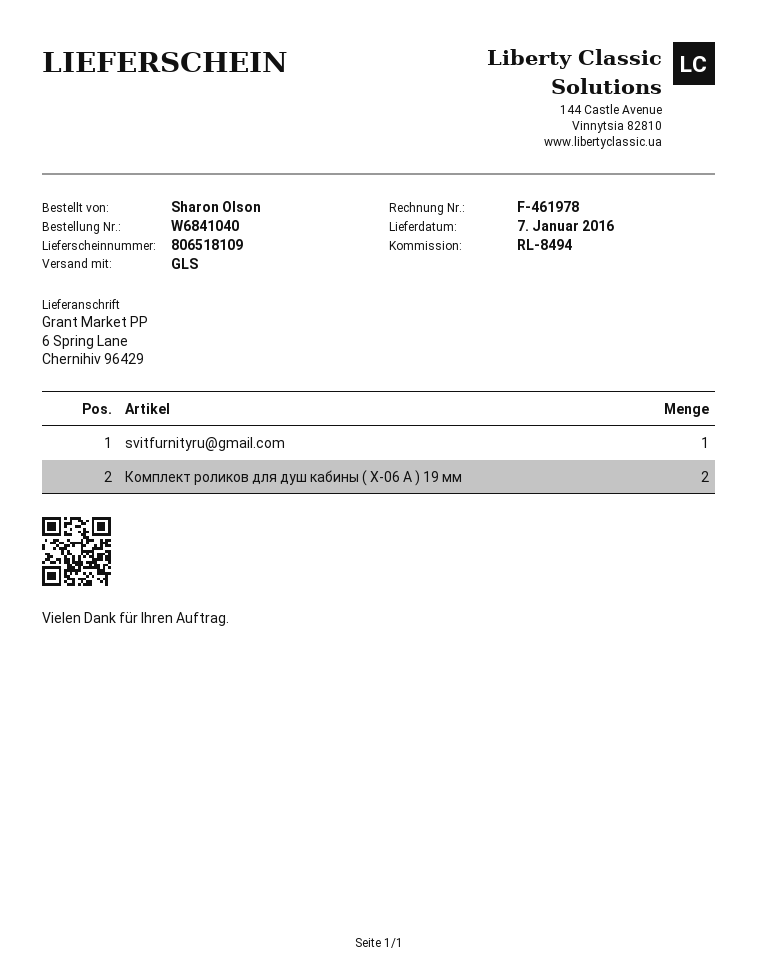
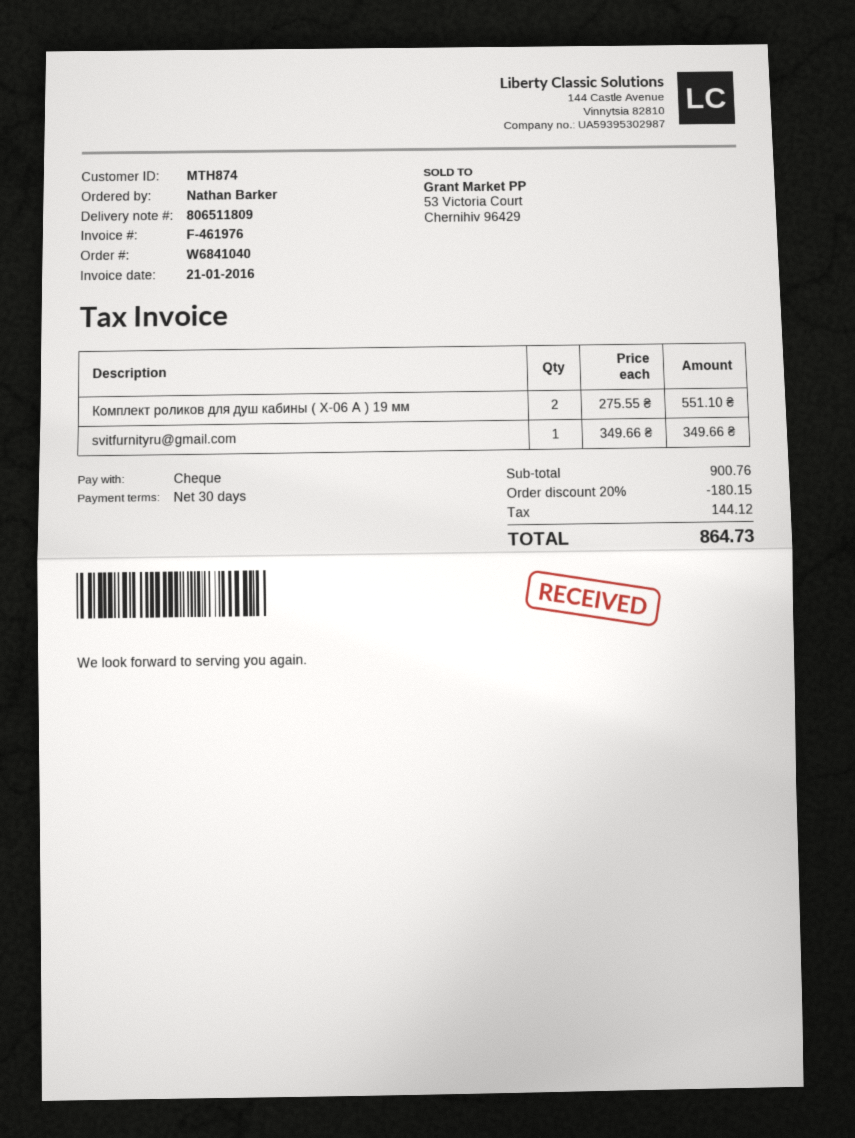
delivery note number: 806518109 -> 806511809
invoice number: F-461978 -> F-461976
ordered by: Sharon Olson -> Nathan Barker

